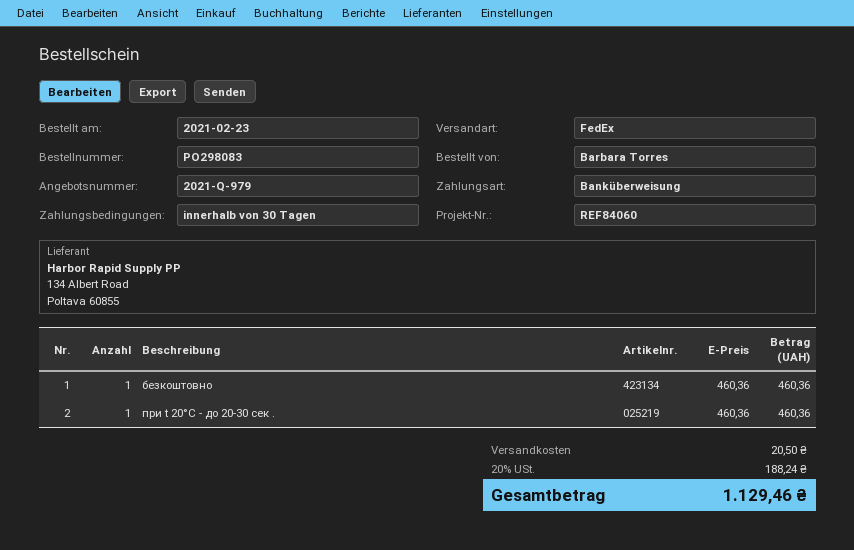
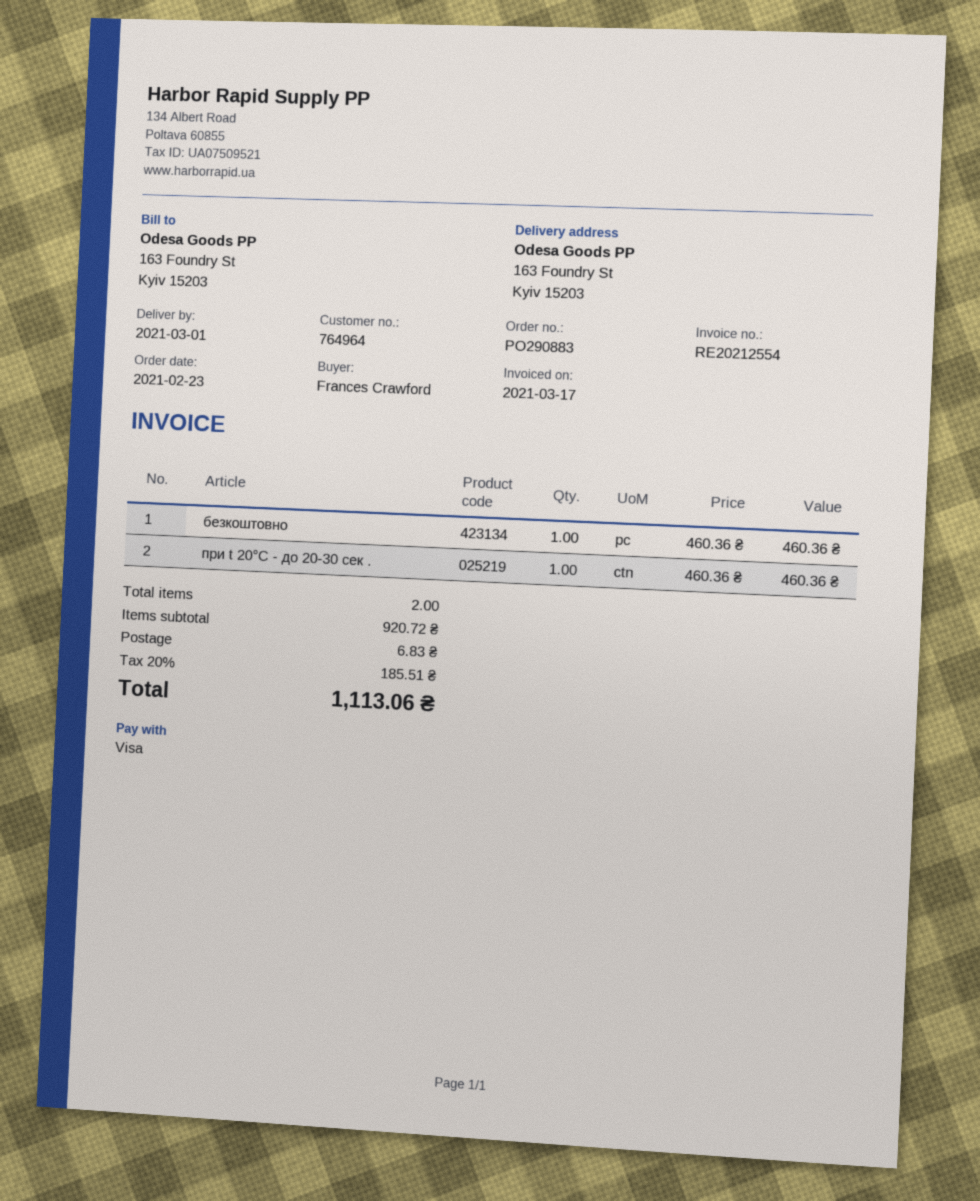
order number: PO298083 -> PO290883
ordered by: Barbara Torres -> Frances Crawford
payment method: bank transfer -> Visa
shipping: 20.50 -> 6.83
tax: 20% = 188.24 -> 20% = 185.51
total: 1129.46 -> 1113.06

